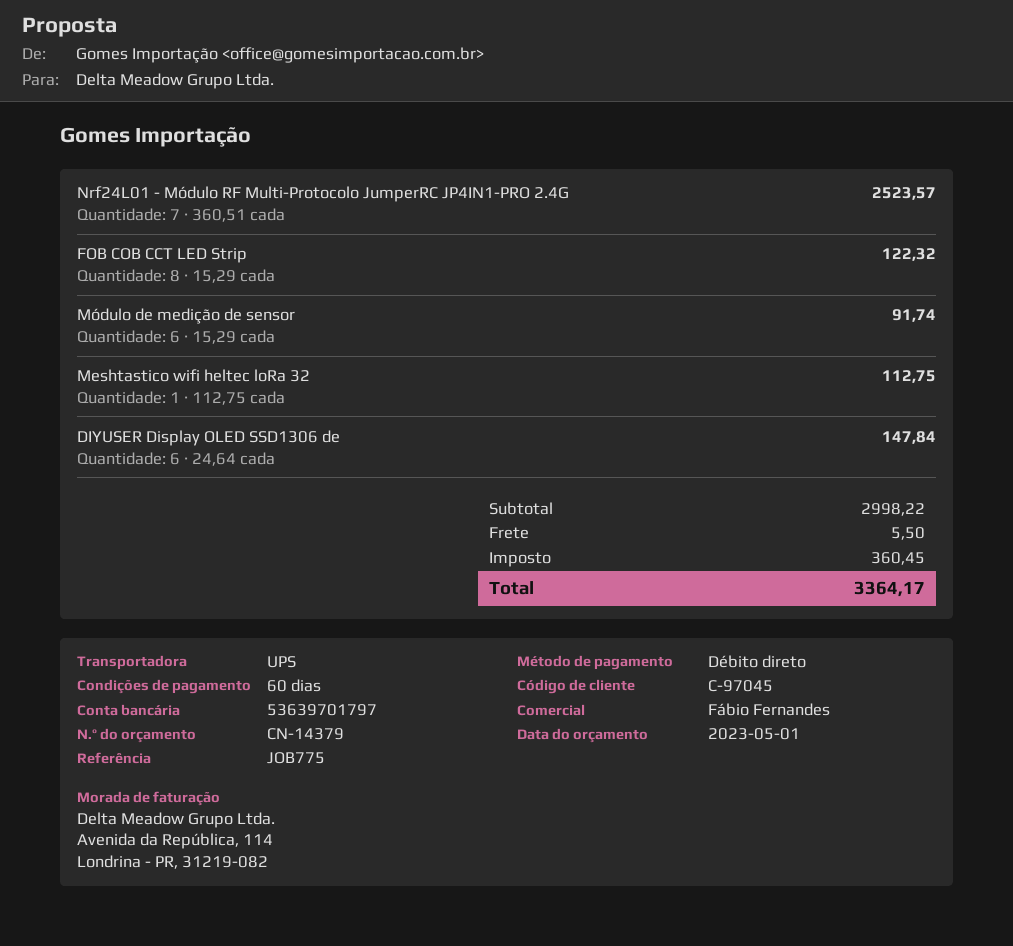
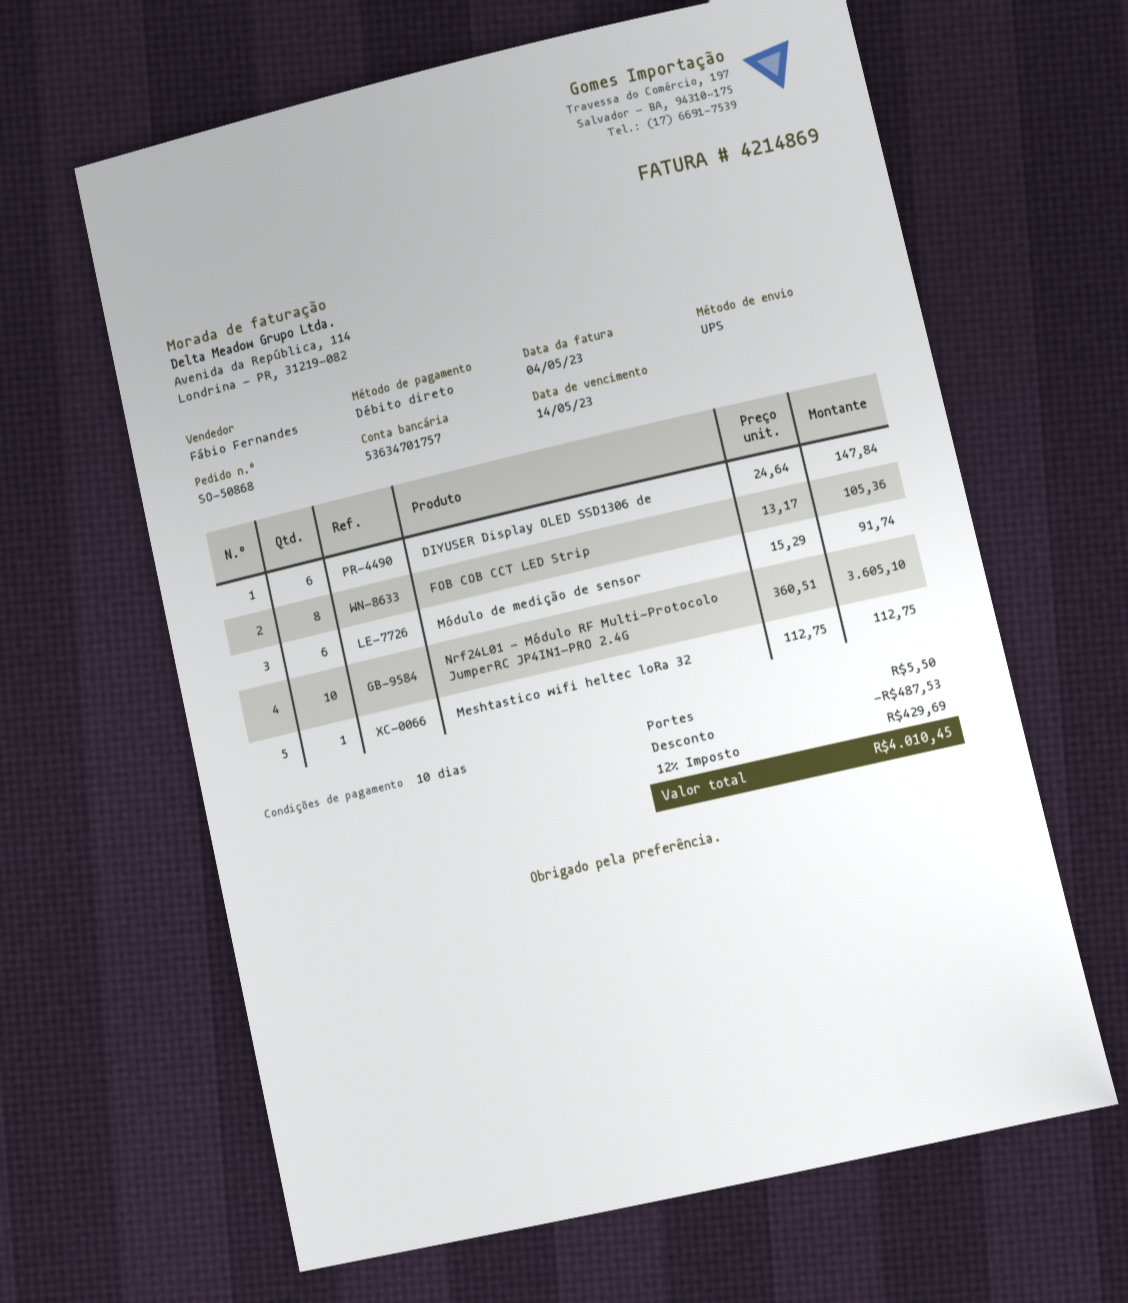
payment terms: 60 days -> 10 days
bank account: 53639701797 -> 53634701757
Nrf24L01 - Módulo RF Multi-Protocolo JumperRC JP4IN1-PRO 2.4G: 7 x 360.51 = 2523.57 -> 10 x 360.51 = 3605.10
FOB COB CCT LED Strip: 8 x 15.29 = 122.32 -> 8 x 13.17 = 105.36
discount: none -> 487.53
tax: 360.45 -> 429.69
total: 3364.17 -> 4010.45

